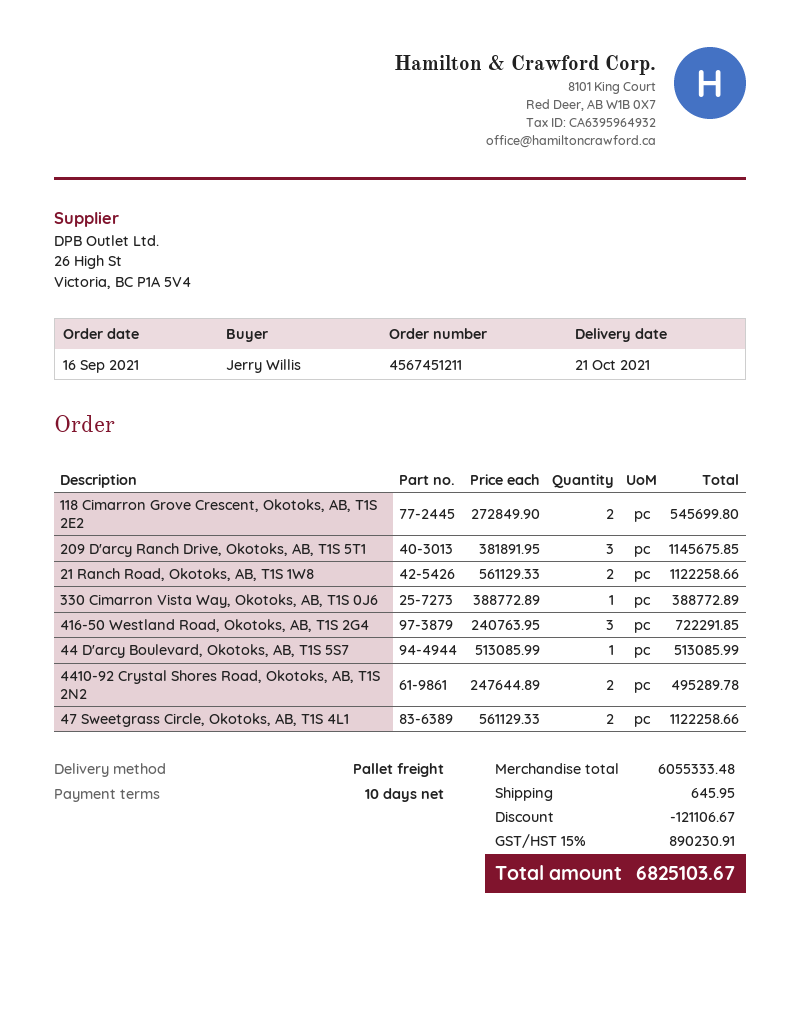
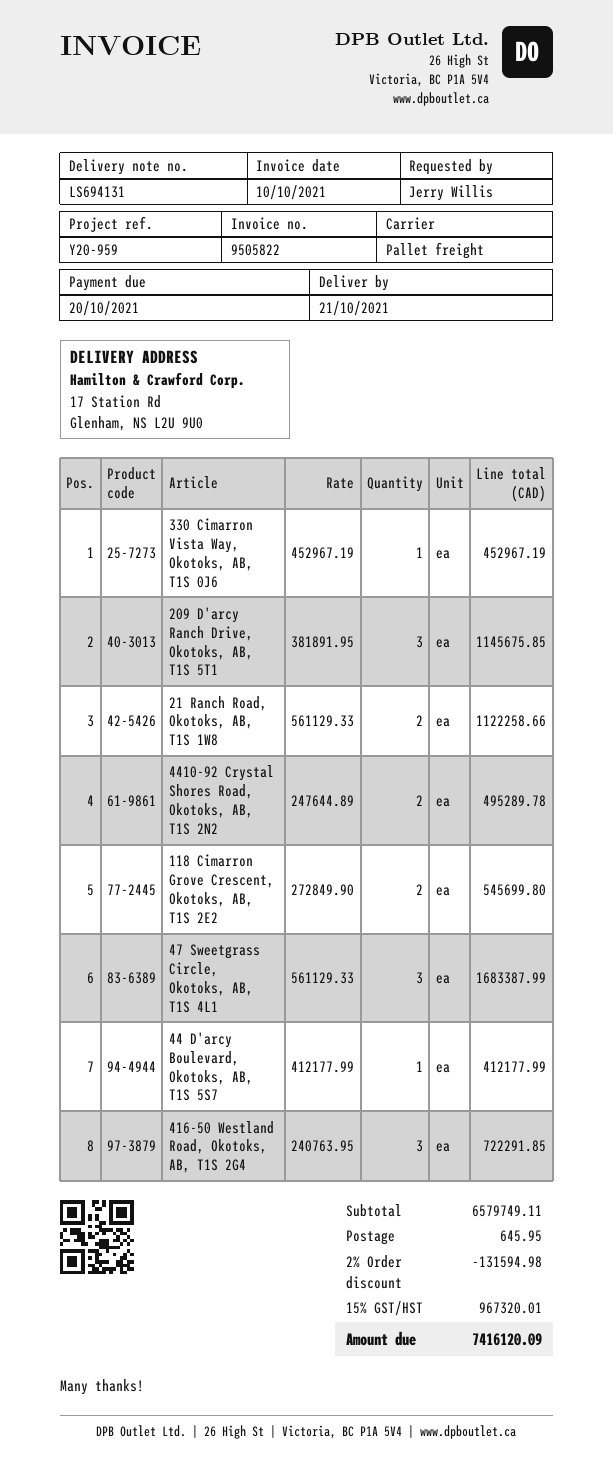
330 Cimarron Vista Way, Okotoks, AB, T1S 0J6: 1 x 388772.89 = 388772.89 -> 1 x 452967.19 = 452967.19
44 D'arcy Boulevard, Okotoks, AB, T1S 5S7: 1 x 513085.99 = 513085.99 -> 1 x 412177.99 = 412177.99
47 Sweetgrass Circle, Okotoks, AB, T1S 4L1: 2 x 561129.33 = 1122258.66 -> 3 x 561129.33 = 1683387.99
subtotal: 6055333.48 -> 6579749.11
discount: 121106.67 -> 131594.98
tax: 15% = 890230.91 -> 15% = 967320.01
total: 6825103.67 -> 7416120.09

